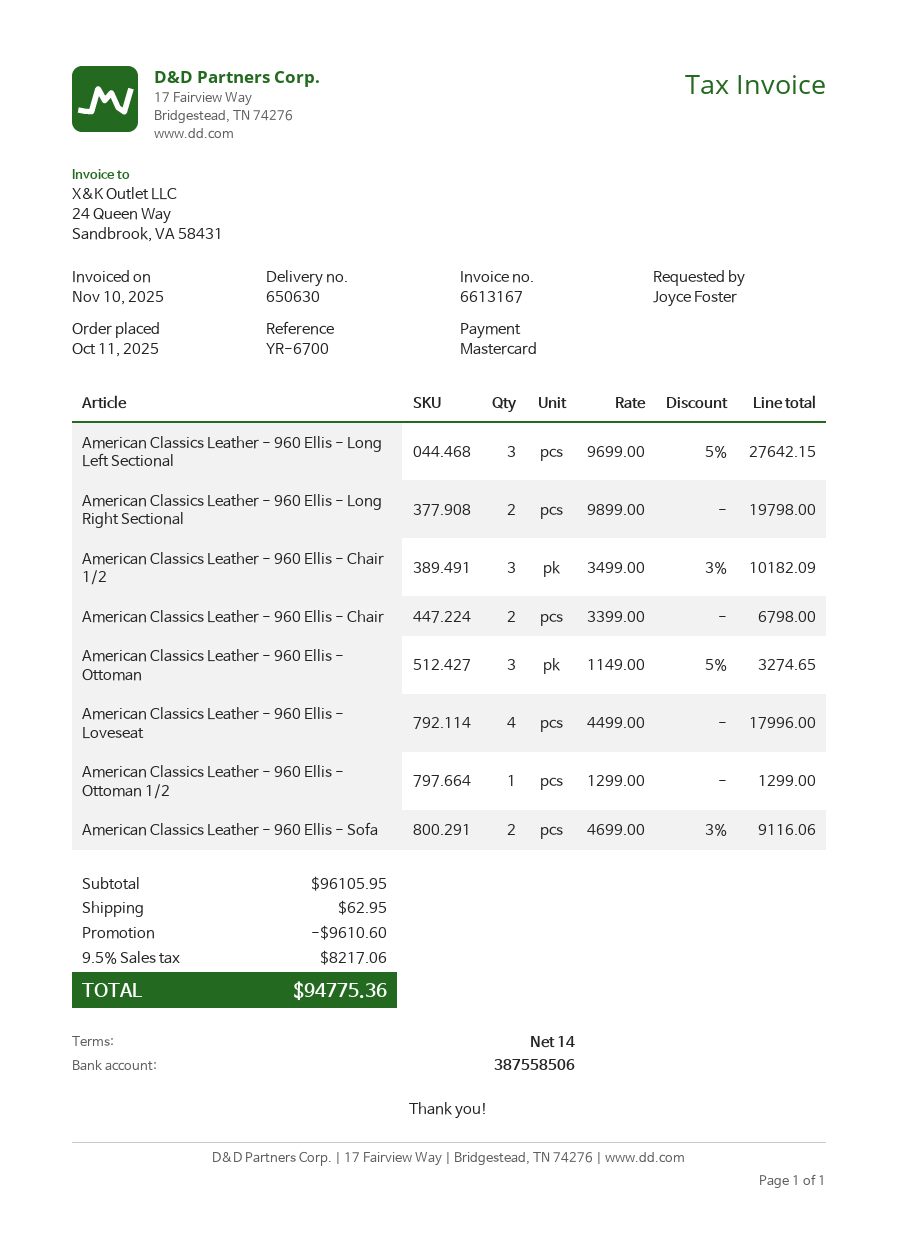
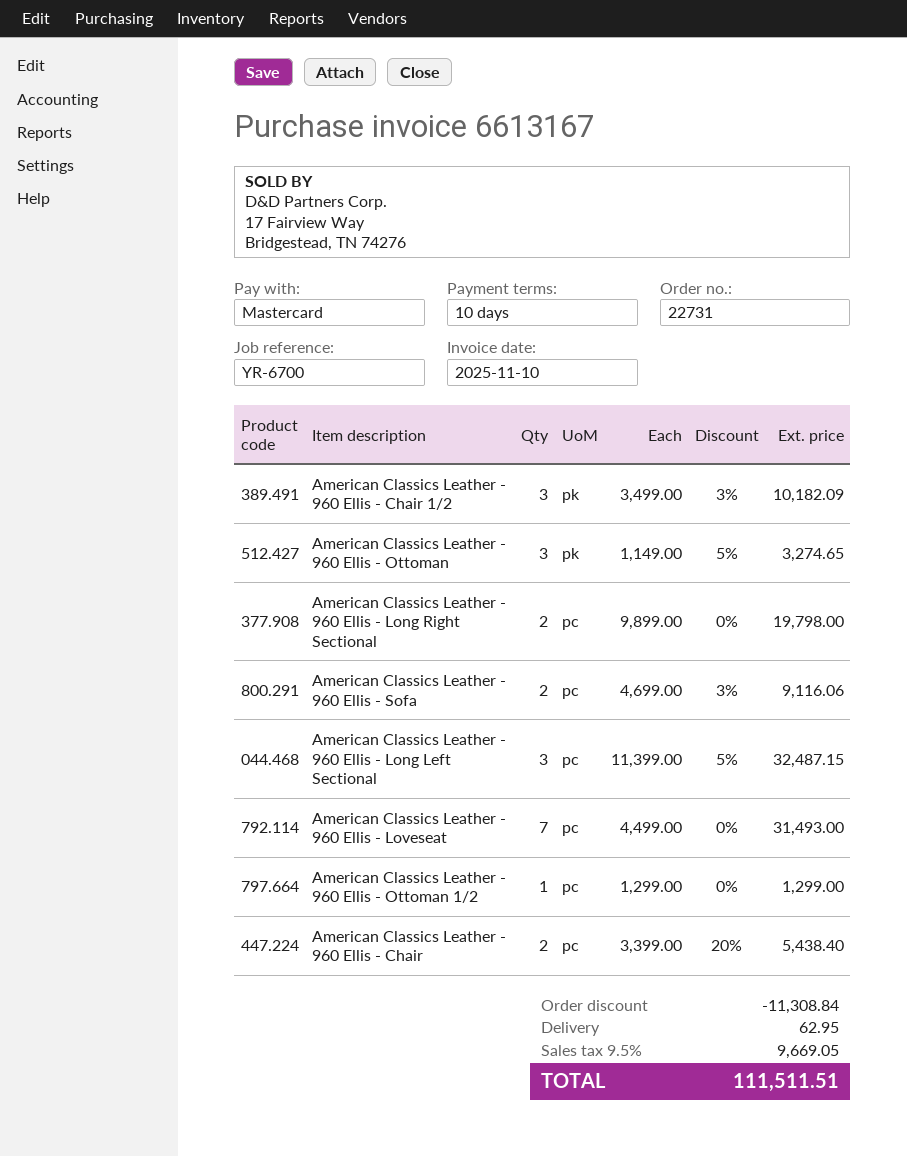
payment terms: 14 days -> 10 days
American Classics Leather - 960 Ellis - Long Left Sectional: 3 x 9699.00 - 5% = 27642.15 -> 3 x 11399.00 - 5% = 32487.15
American Classics Leather - 960 Ellis - Chair: 2 x 3399.00 = 6798.00 -> 2 x 3399.00 - 20% = 5438.40
American Classics Leather - 960 Ellis - Loveseat: 4 x 4499.00 = 17996.00 -> 7 x 4499.00 = 31493.00
discount: 9610.60 -> 11308.84
tax: 9.5% = 8217.06 -> 9.5% = 9669.05
total: 94775.36 -> 111511.51

